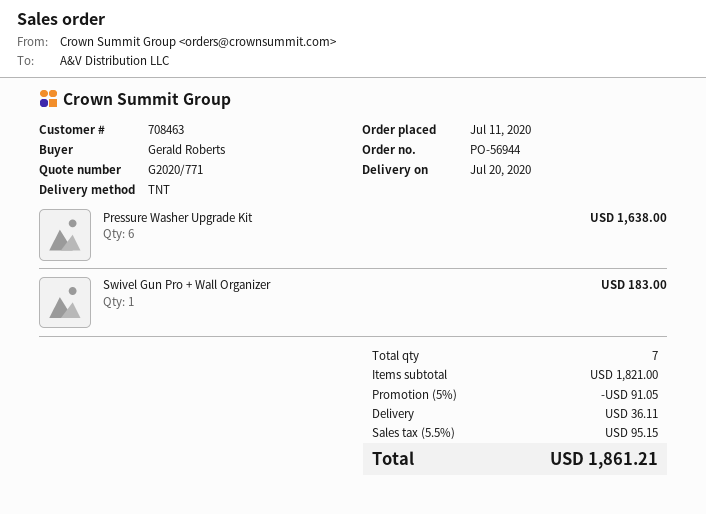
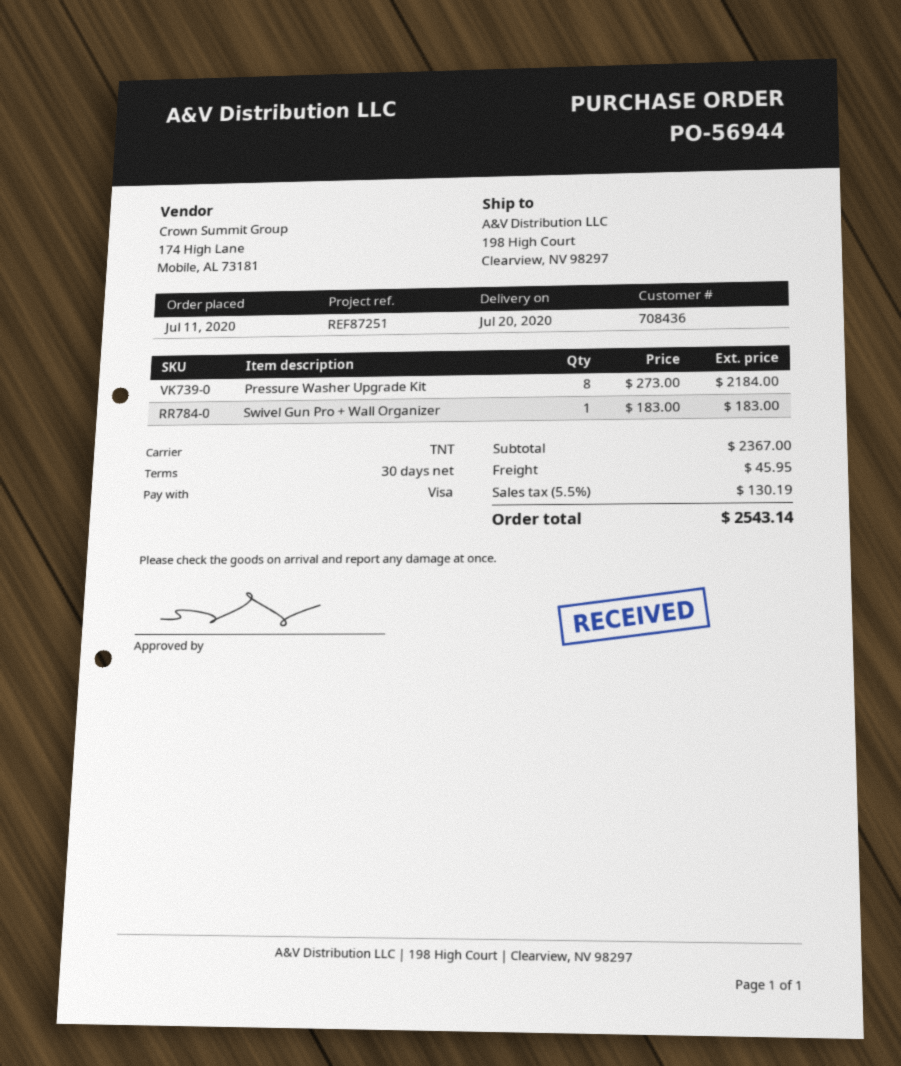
customer number: 708463 -> 708436
Pressure Washer Upgrade Kit: 6 for 1638.00 -> 8 for 2184.00
subtotal: 1821.00 -> 2367.00
discount: 5% = 91.05 -> none
shipping: 36.11 -> 45.95
tax: 5.5% = 95.15 -> 5.5% = 130.19
total: 1861.21 -> 2543.14

